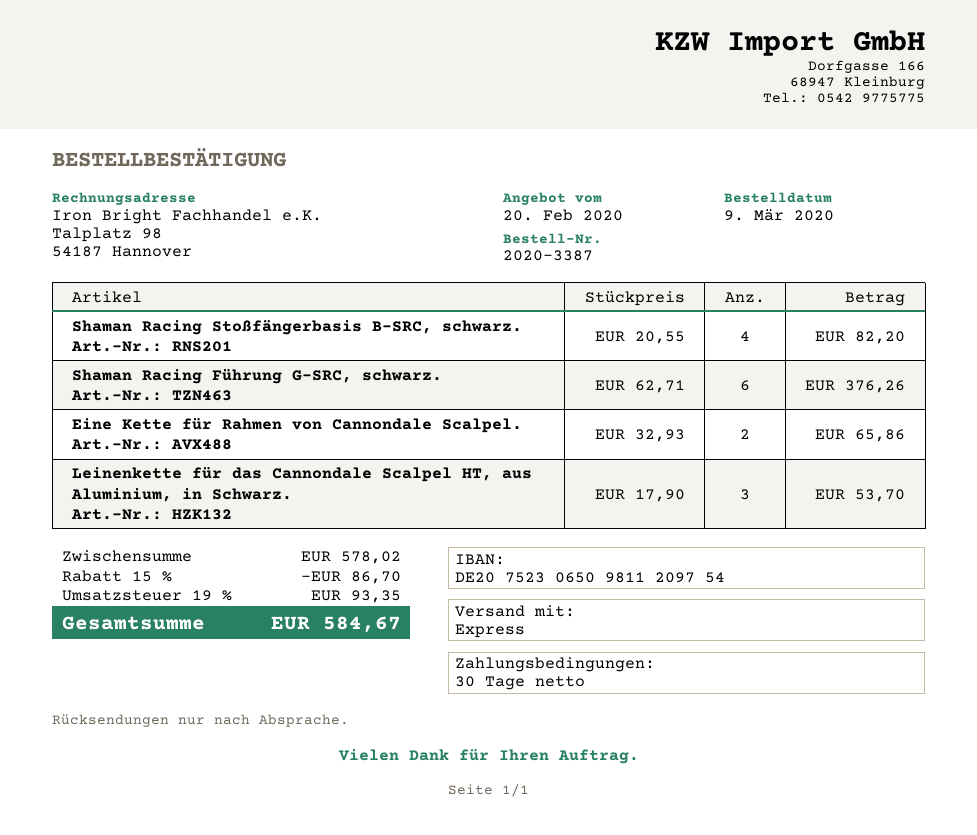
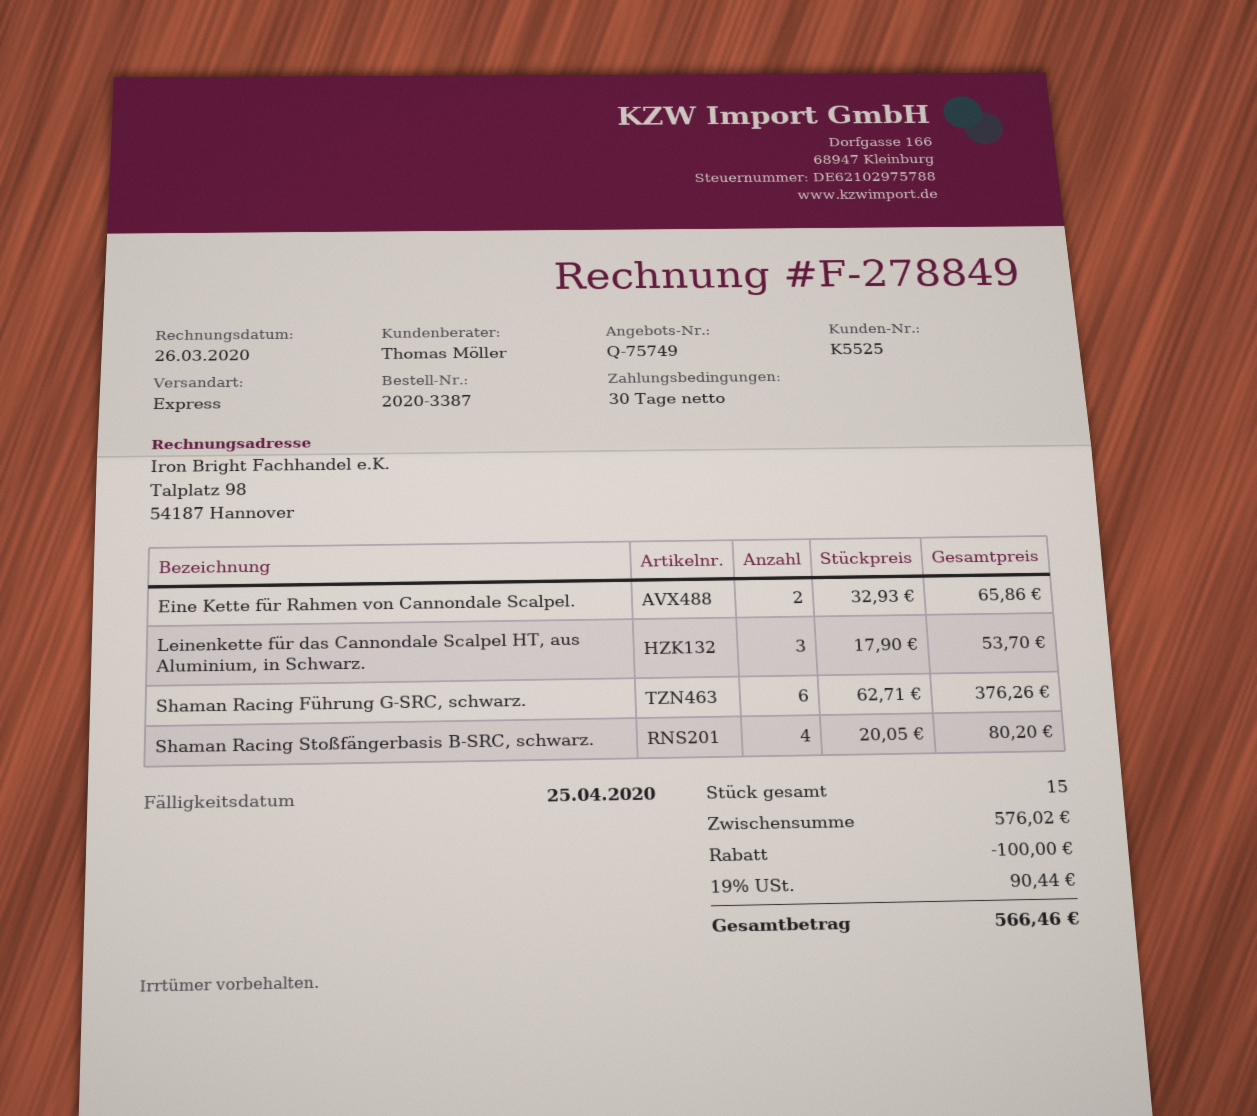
Shaman Racing Stoßfängerbasis B-SRC, schwarz.: 4 x 20.55 = 82.20 -> 4 x 20.05 = 80.20
subtotal: 578.02 -> 576.02
discount: 86.70 -> 100.00
tax: 19% = 93.35 -> 19% = 90.44
total: 584.67 -> 566.46

